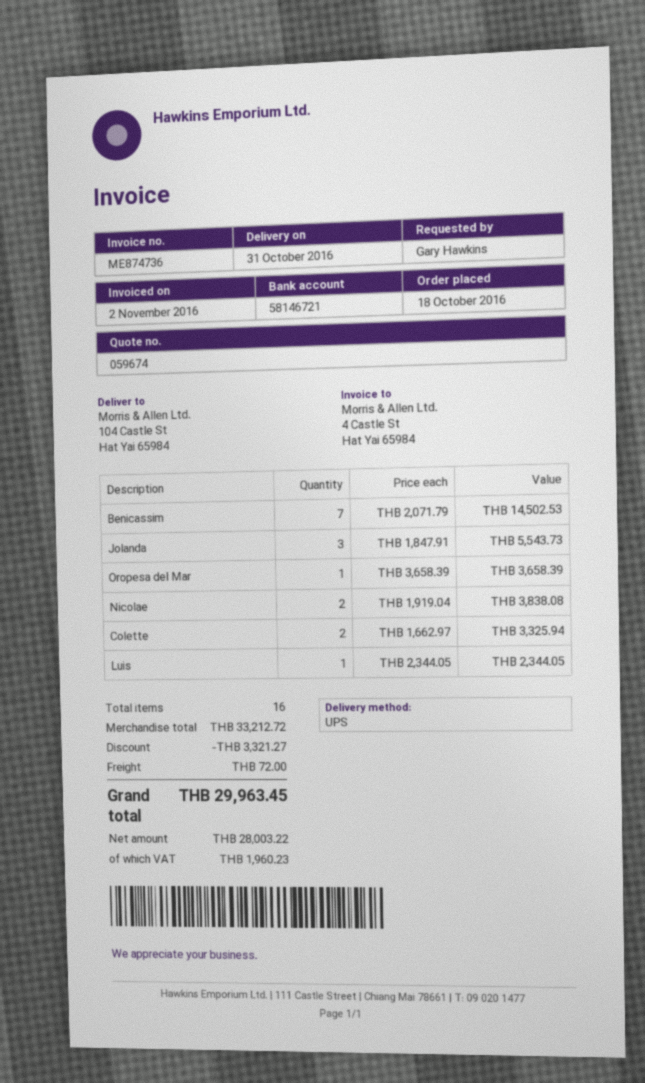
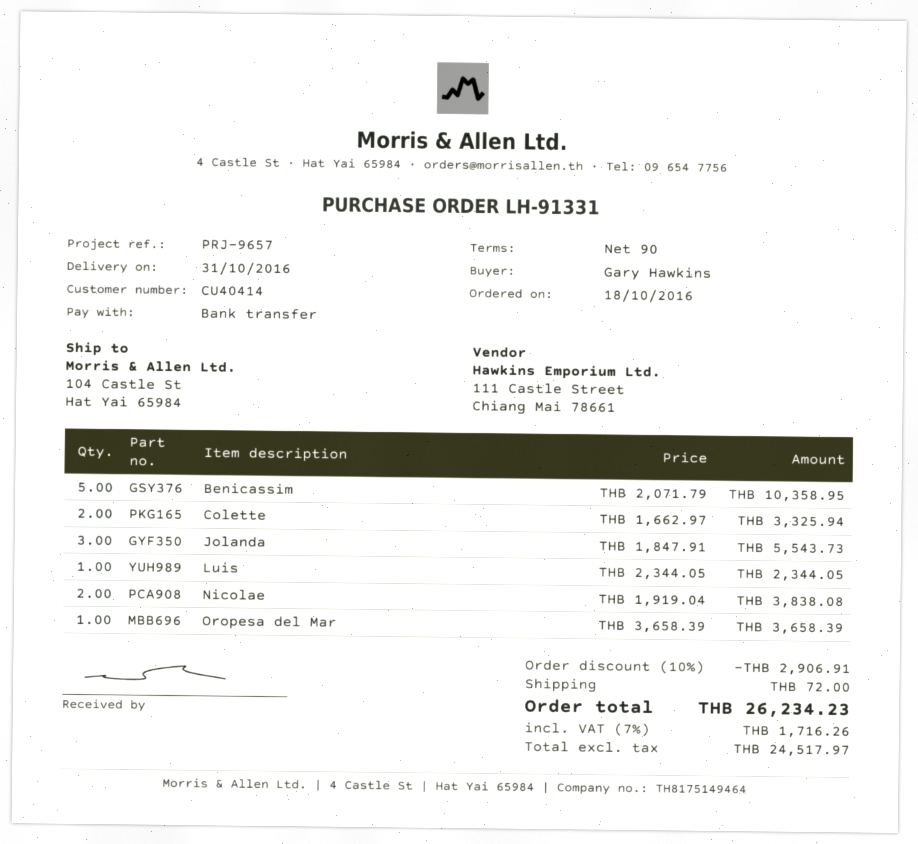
Benicassim: 7 x 2071.79 = 14502.53 -> 5 x 2071.79 = 10358.95
discount: 3321.27 -> 2906.91
net: 28003.22 -> 24517.97
tax: 1960.23 -> 1716.26
total: 29963.45 -> 26234.23

